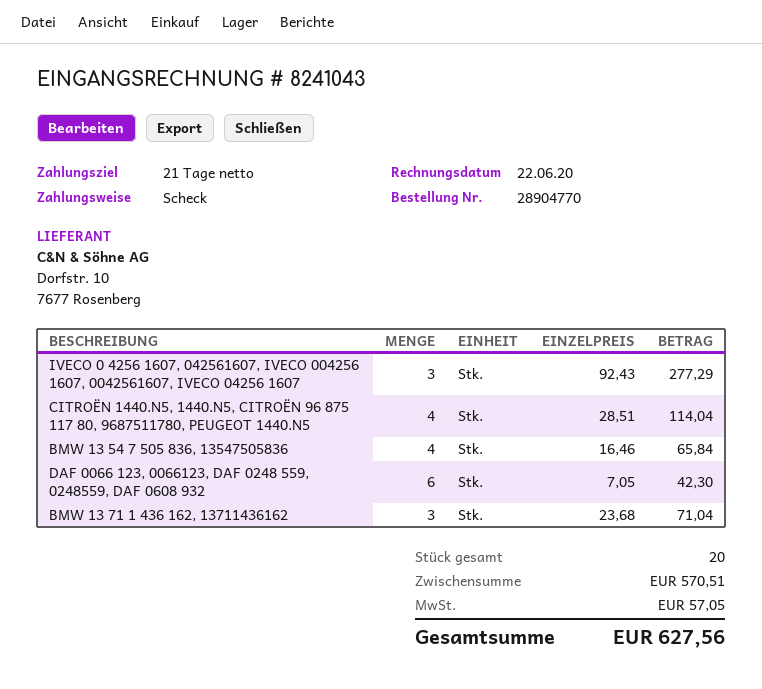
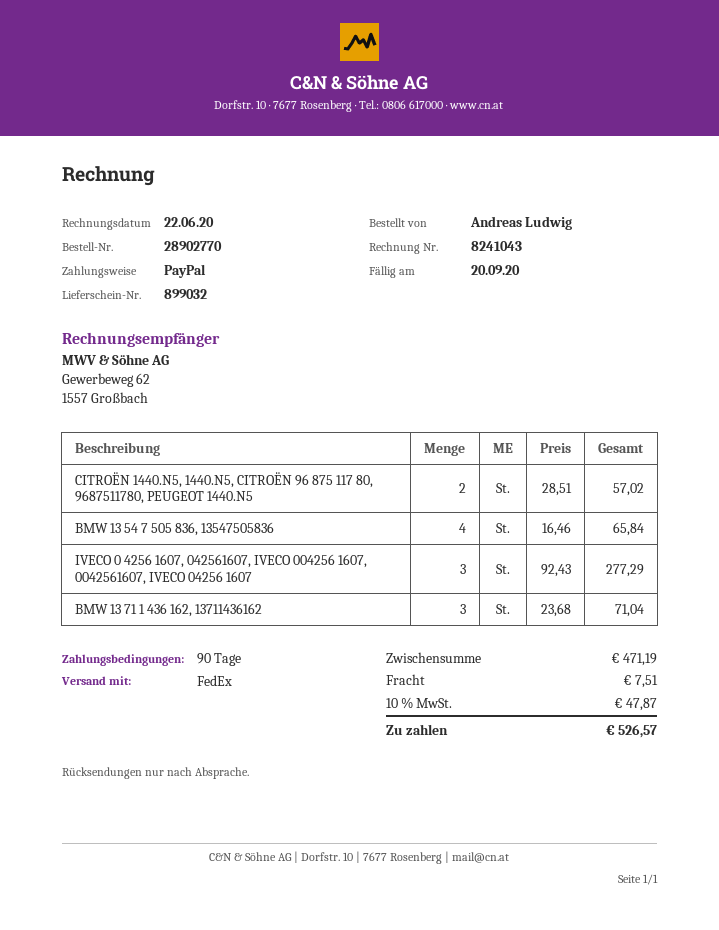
order number: 28904770 -> 28902770
payment terms: 21 days -> 90 days
payment method: cheque -> PayPal
CITROËN 1440.N5, 1440.N5, CITROËN 96 875 117 80, 9687511780, PEUGEOT 1440.N5: 4 x 28.51 = 114.04 -> 2 x 28.51 = 57.02
DAF 0066 123, 0066123, DAF 0248 559, 0248559, DAF 0608 932: 6 x 7.05 = 42.30 -> none
subtotal: 570.51 -> 471.19
shipping: none -> 7.51
tax: 57.05 -> 47.87
total: 627.56 -> 526.57

